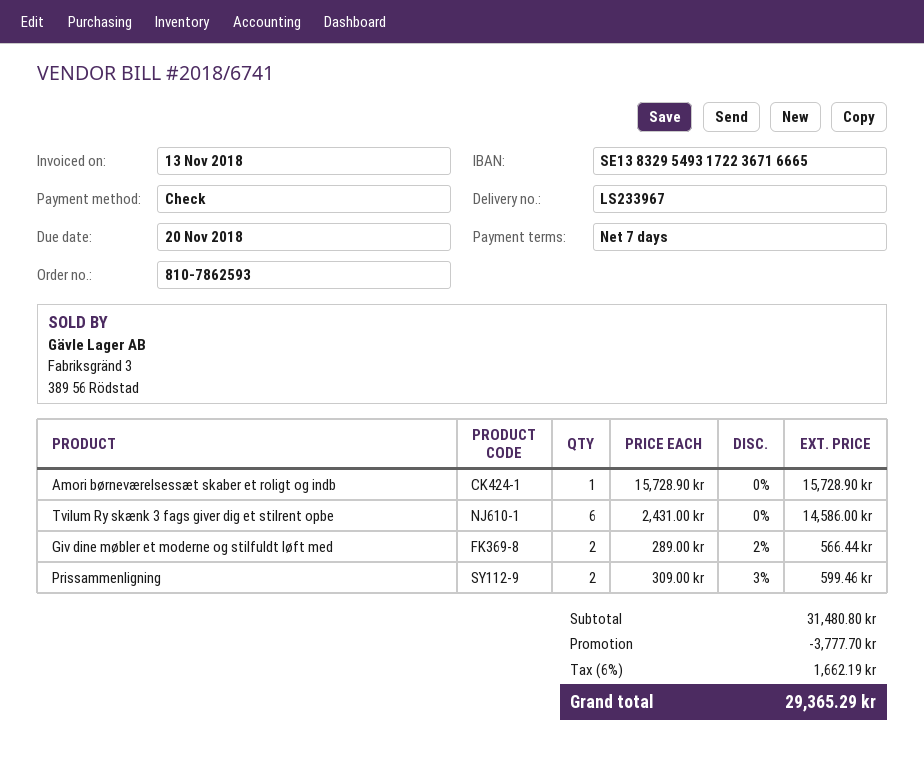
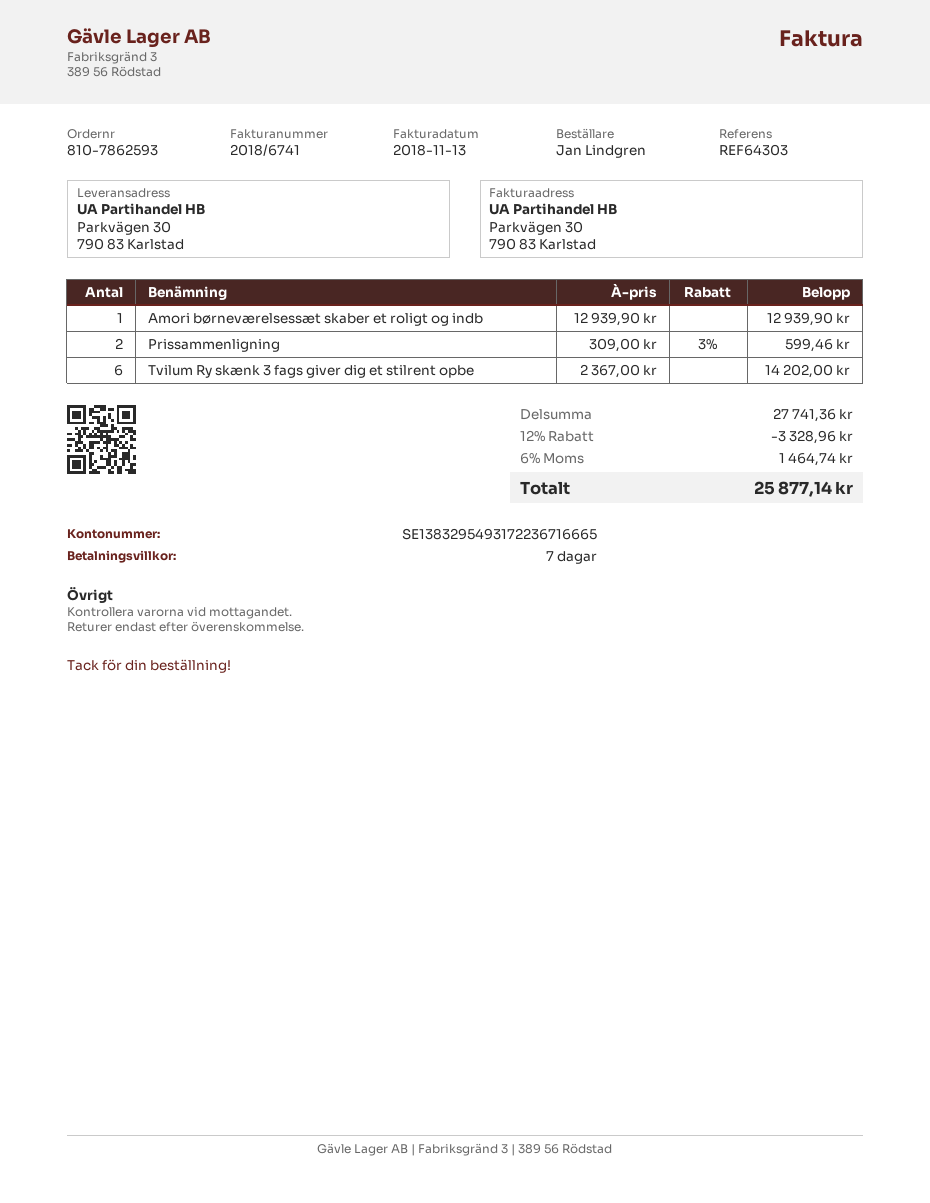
Amori børneværelsessæt skaber et roligt og indb: 1 x 15728.90 = 15728.90 -> 1 x 12939.90 = 12939.90
Tvilum Ry skænk 3 fags giver dig et stilrent opbe: 6 x 2431.00 = 14586.00 -> 6 x 2367.00 = 14202.00
Giv dine møbler et moderne og stilfuldt løft med: 2 x 289.00 - 2% = 566.44 -> none
subtotal: 31480.80 -> 27741.36
discount: 3777.70 -> 3328.96
tax: 6% = 1662.19 -> 6% = 1464.74
total: 29365.29 -> 25877.14

